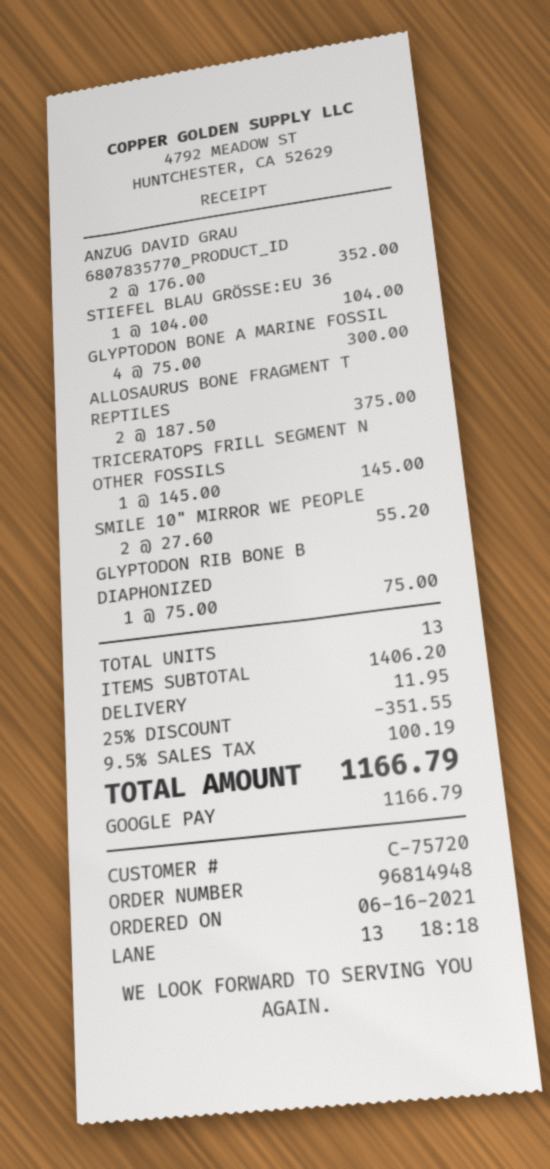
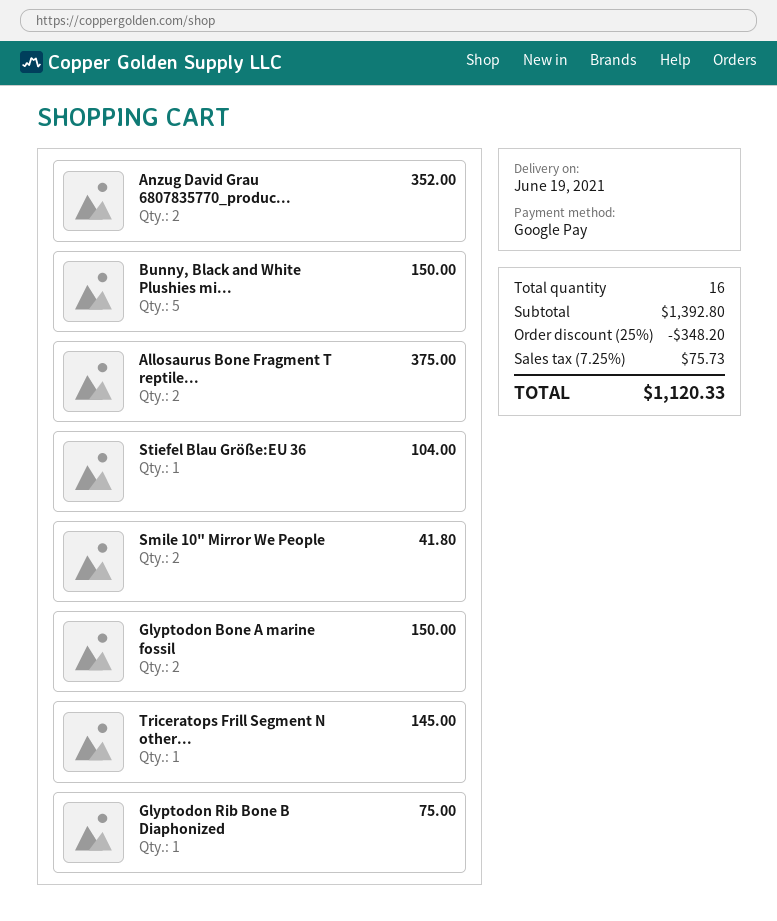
GLYPTODON BONE A MARINE FOSSIL: 4 for 300.00 -> 2 for 150.00
SMILE 10" MIRROR WE PEOPLE: 2 for 55.20 -> 2 for 41.80
Bunny, Black and White Plushies mi...: none -> 5 for 150.00
total quantity: 13 -> 16
subtotal: 1406.20 -> 1392.80
discount: 25% = 351.55 -> 25% = 348.20
shipping: 11.95 -> none
tax: 9.5% = 100.19 -> 7.25% = 75.73
total: 1166.79 -> 1120.33

